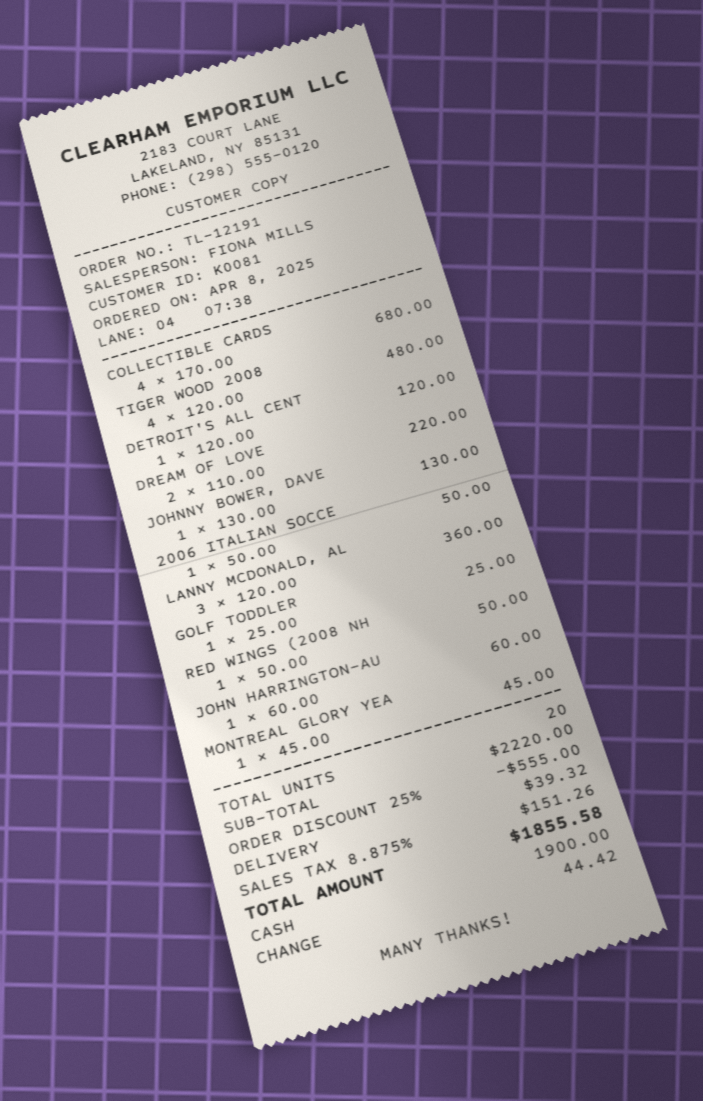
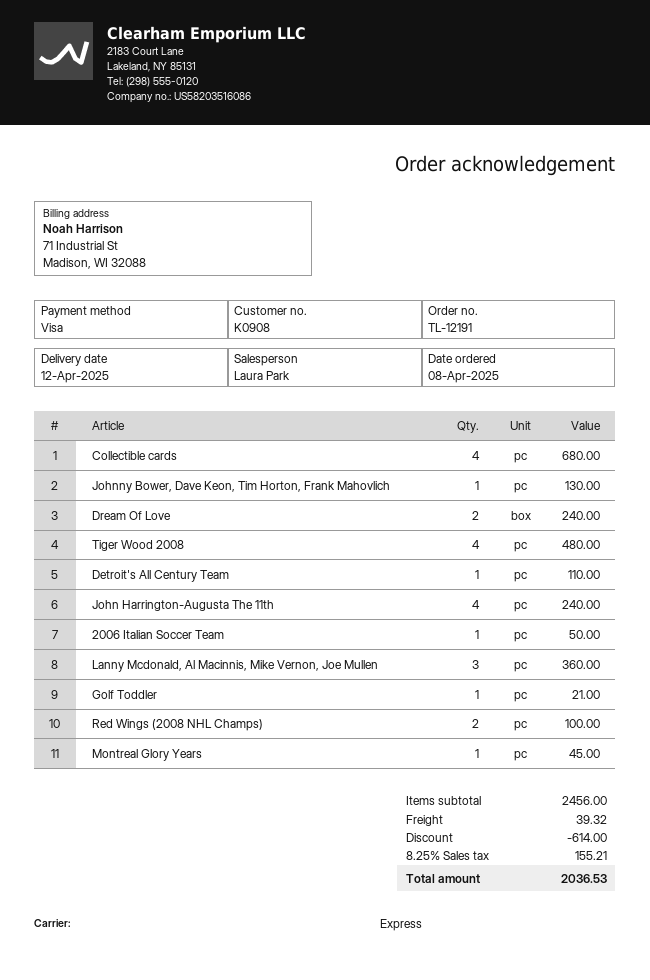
customer number: K0081 -> K0908
sales rep: FIONA MILLS -> Laura Park
payment method: cash -> Visa
DETROIT'S ALL CENT: 1 for 120.00 -> 1 for 110.00
DREAM OF LOVE: 2 for 220.00 -> 2 for 240.00
GOLF TODDLER: 1 for 25.00 -> 1 for 21.00
RED WINGS (2008 NH: 1 for 50.00 -> 2 for 100.00
JOHN HARRINGTON-AU: 1 for 60.00 -> 4 for 240.00
subtotal: 2220.00 -> 2456.00
discount: 555.00 -> 614.00
tax: 8.875% = 151.26 -> 8.25% = 155.21
total: 1855.58 -> 2036.53

